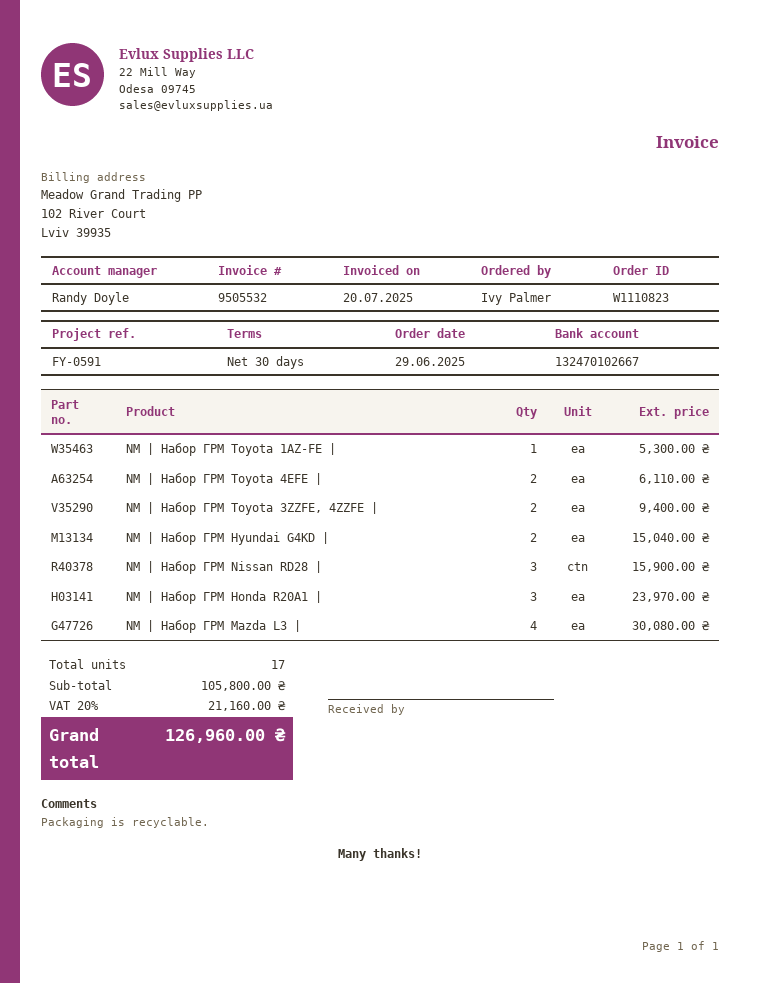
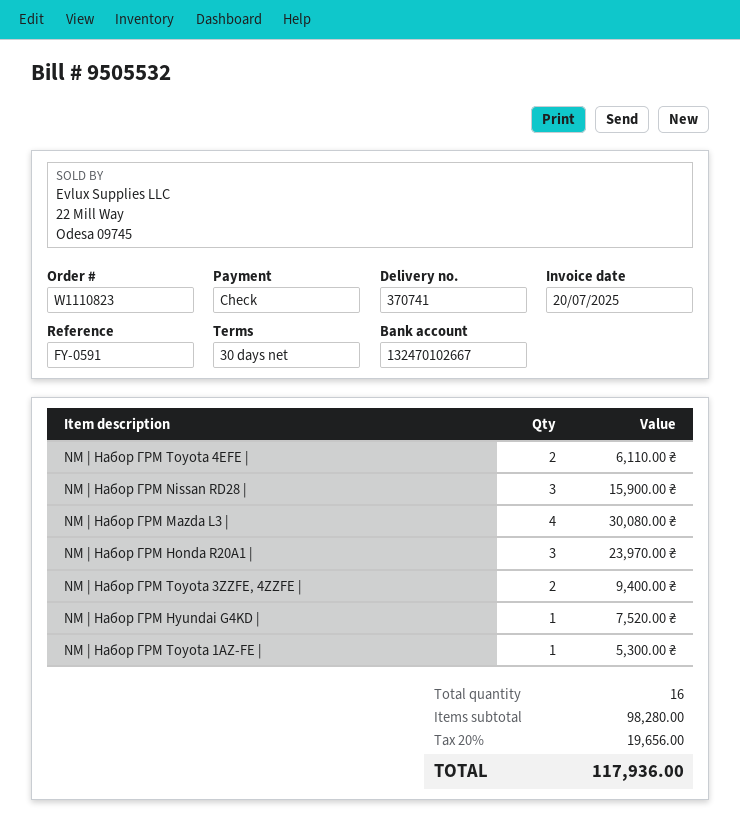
NM | Набор ГРМ Hyundai G4KD |: 2 for 15040.00 -> 1 for 7520.00
total quantity: 17 -> 16
subtotal: 105800.00 -> 98280.00
tax: 20% = 21160.00 -> 20% = 19656.00
total: 126960.00 -> 117936.00

